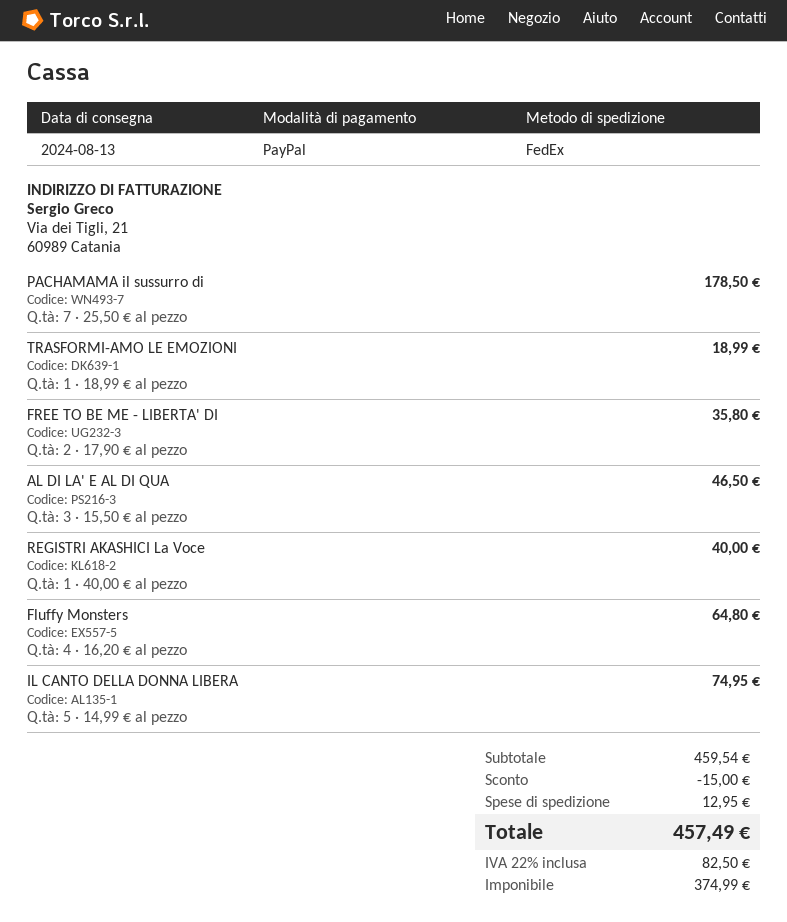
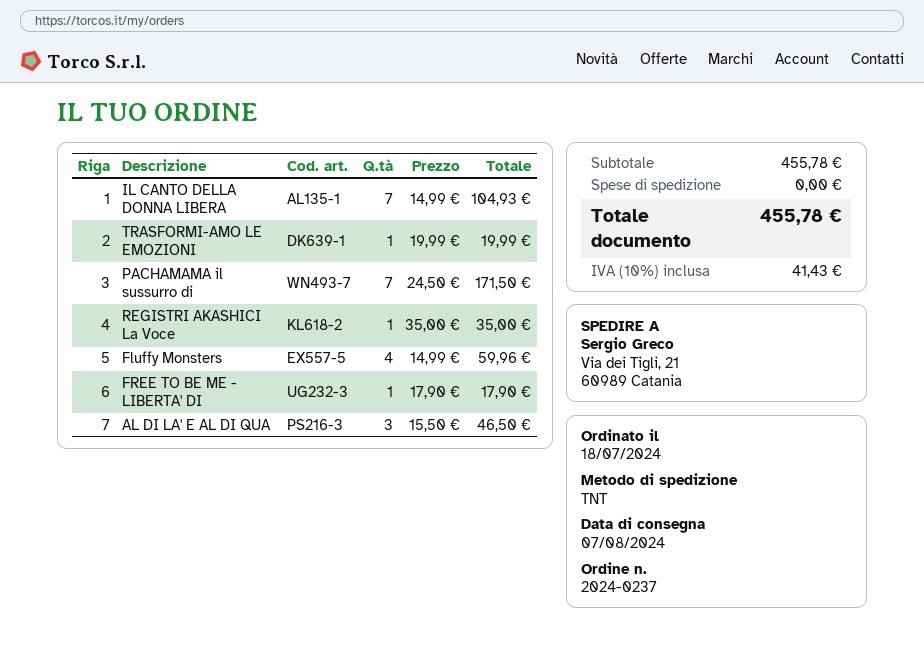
delivery date: 2024-08-13 -> 2024-08-07
shipping method: FedEx -> TNT
PACHAMAMA il sussurro di: 7 x 25.50 = 178.50 -> 7 x 24.50 = 171.50
TRASFORMI-AMO LE EMOZIONI: 1 x 18.99 = 18.99 -> 1 x 19.99 = 19.99
FREE TO BE ME - LIBERTA' DI: 2 x 17.90 = 35.80 -> 1 x 17.90 = 17.90
REGISTRI AKASHICI La Voce: 1 x 40.00 = 40.00 -> 1 x 35.00 = 35.00
Fluffy Monsters: 4 x 16.20 = 64.80 -> 4 x 14.99 = 59.96
IL CANTO DELLA DONNA LIBERA: 5 x 14.99 = 74.95 -> 7 x 14.99 = 104.93
subtotal: 459.54 -> 455.78
discount: 15.00 -> none
shipping: 12.95 -> 0.00
tax: 22% = 82.50 -> 10% = 41.43
total: 457.49 -> 455.78

